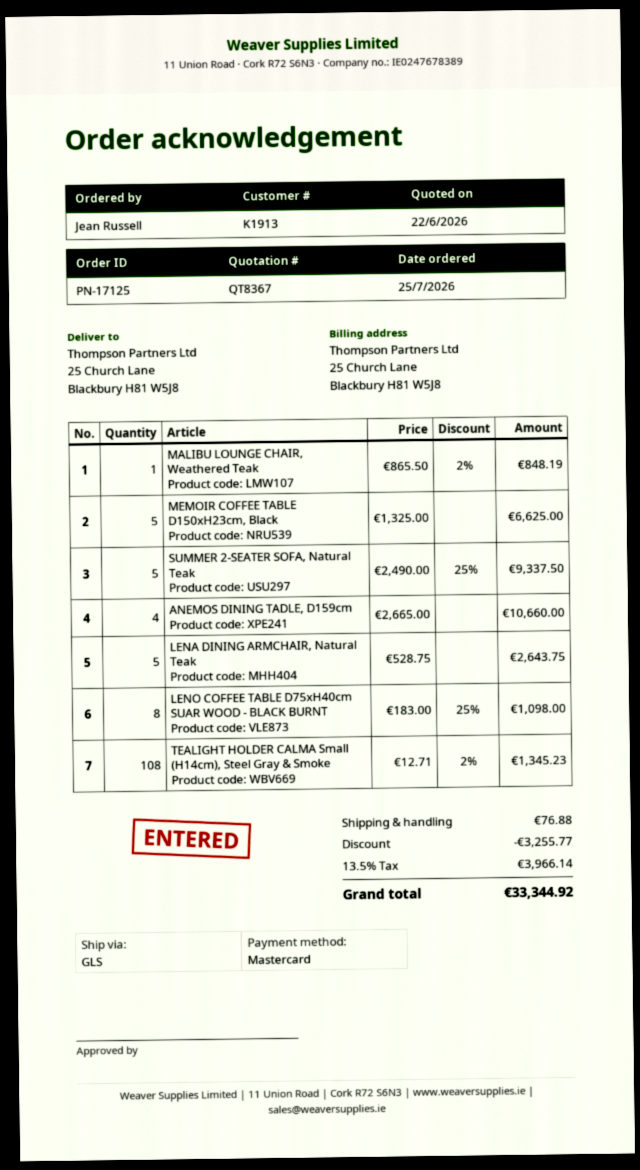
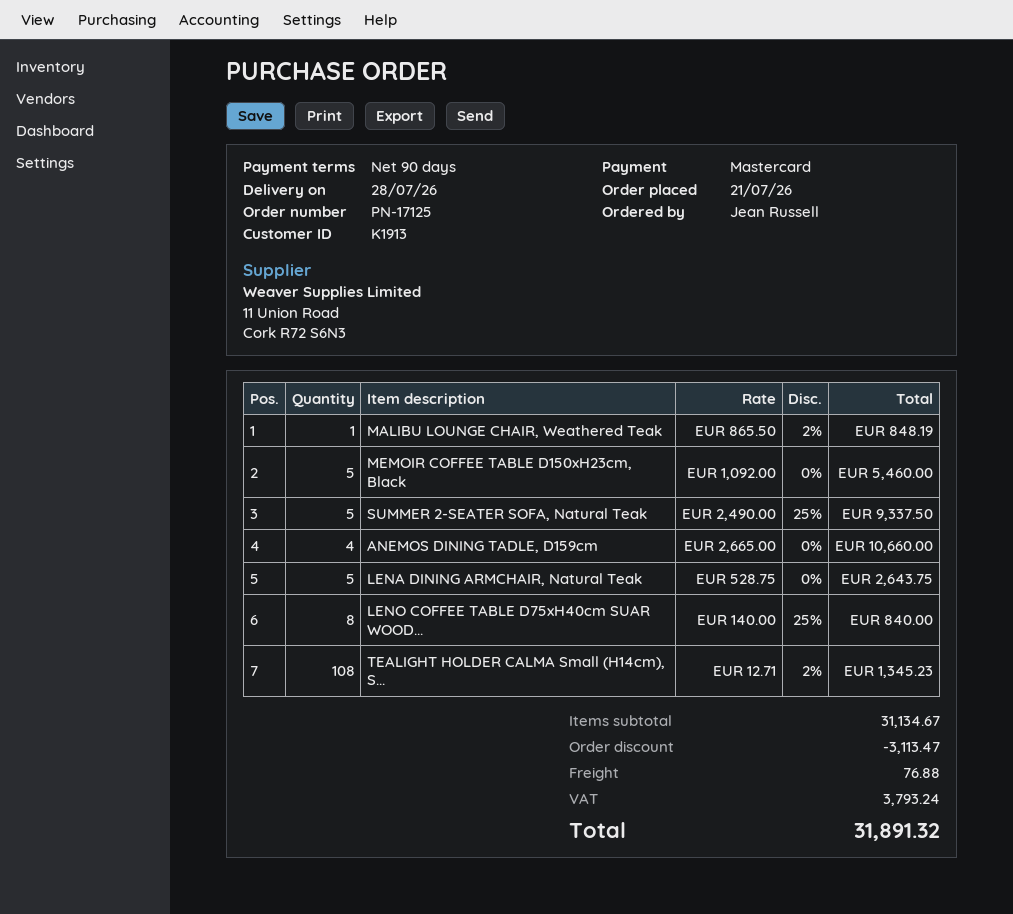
order date: 2026-07-25 -> 2026-07-21
MEMOIR COFFEE TABLE D150xH23cm, Black: 5 x 1325.00 = 6625.00 -> 5 x 1092.00 = 5460.00
LENO COFFEE TABLE D75xH40cm SUAR WOOD - BLACK BURNT: 8 x 183.00 - 25% = 1098.00 -> 8 x 140.00 - 25% = 840.00
discount: 3255.77 -> 3113.47
tax: 3966.14 -> 3793.24
total: 33344.92 -> 31891.32

